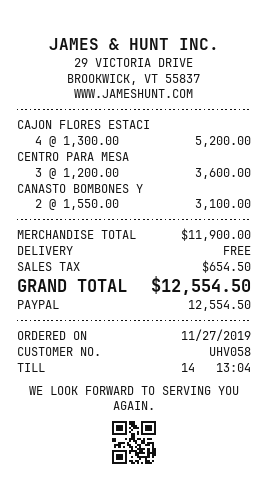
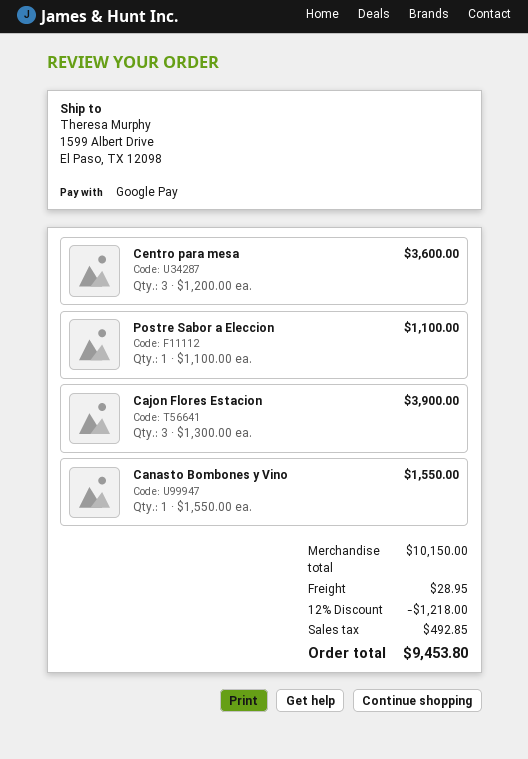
payment method: PayPal -> Google Pay
CAJON FLORES ESTACI: 4 x 1300.00 = 5200.00 -> 3 x 1300.00 = 3900.00
CANASTO BOMBONES Y: 2 x 1550.00 = 3100.00 -> 1 x 1550.00 = 1550.00
Postre Sabor a Eleccion: none -> 1 x 1100.00 = 1100.00
subtotal: 11900.00 -> 10150.00
discount: none -> 12% = 1218.00
shipping: 0.00 -> 28.95
tax: 654.50 -> 492.85
total: 12554.50 -> 9453.80

